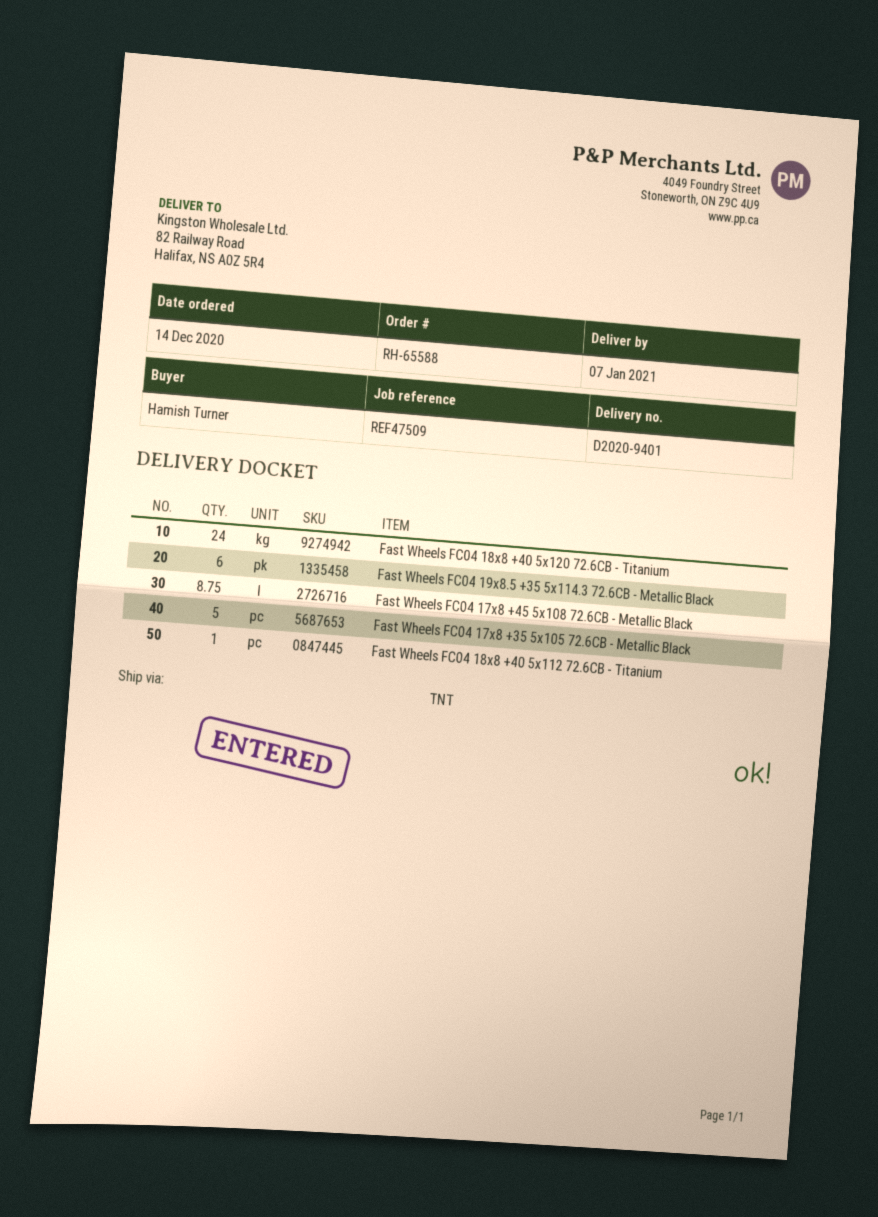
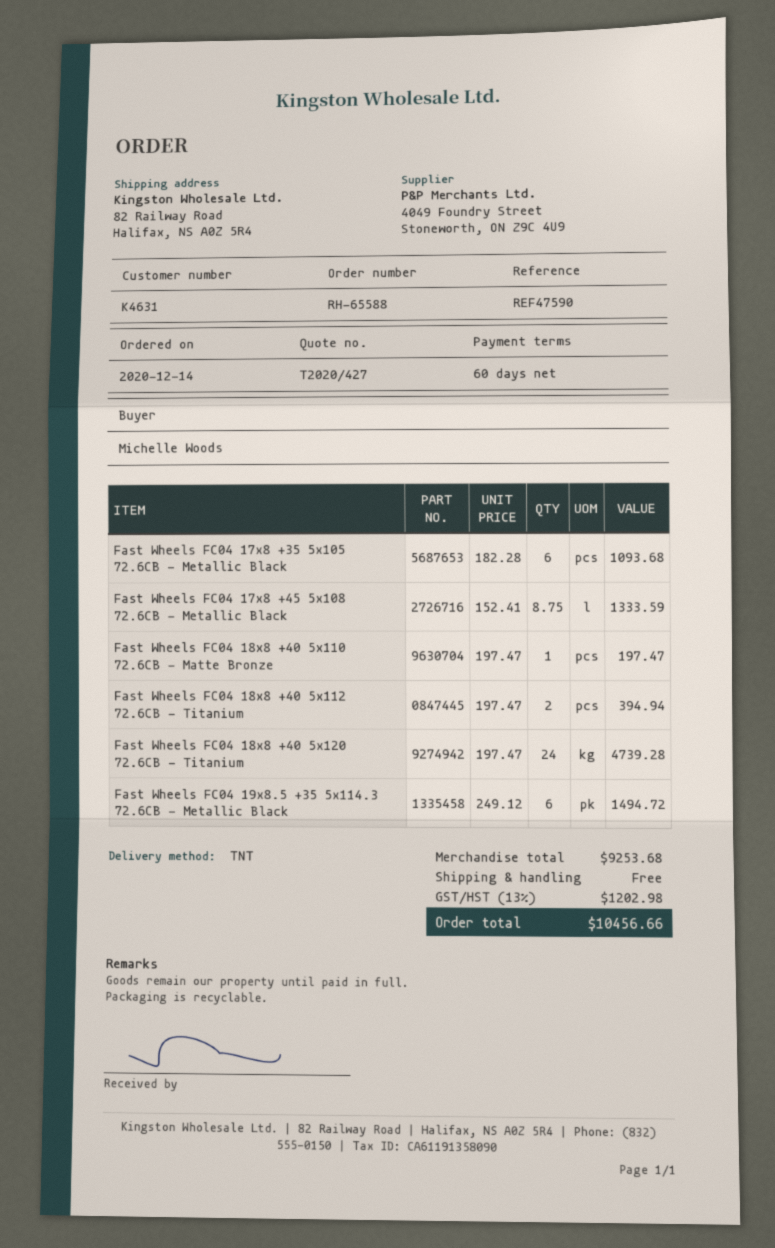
reference: REF47509 -> REF47590
ordered by: Hamish Turner -> Michelle Woods
Fast Wheels FC04 17x8 +35 5x105 72.6CB - Metallic Black: 5 -> 6
Fast Wheels FC04 18x8 +40 5x112 72.6CB - Titanium: 1 -> 2
Fast Wheels FC04 18x8 +40 5x110 72.6CB - Matte Bronze: none -> 1

